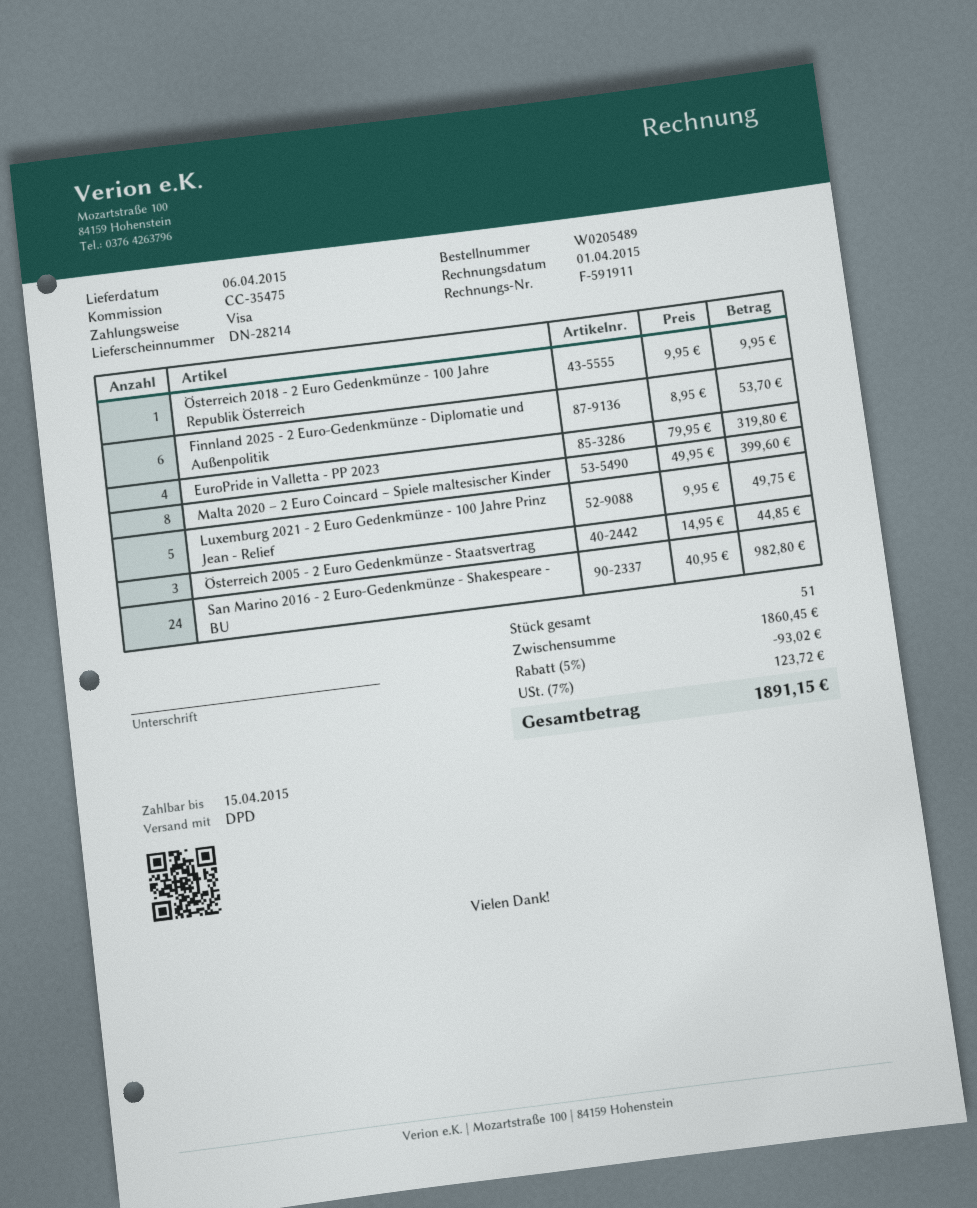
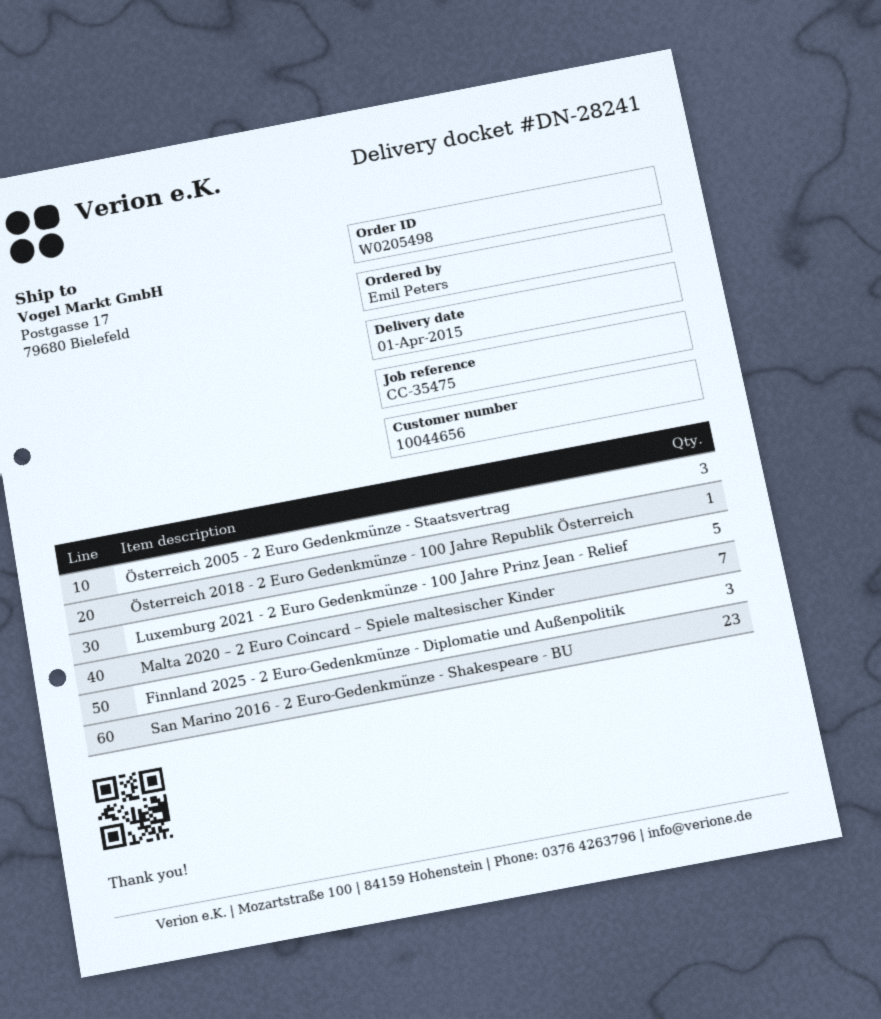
order number: W0205489 -> W0205498
delivery note number: DN-28214 -> DN-28241
delivery date: 2015-04-06 -> 2015-04-01
Finnland 2025 - 2 Euro-Gedenkmünze - Diplomatie und Außenpolitik: 6 -> 3
EuroPride in Valletta - PP 2023: 4 -> none
Malta 2020 – 2 Euro Coincard – Spiele maltesischer Kinder: 8 -> 7
San Marino 2016 - 2 Euro-Gedenkmünze - Shakespeare - BU: 24 -> 23

